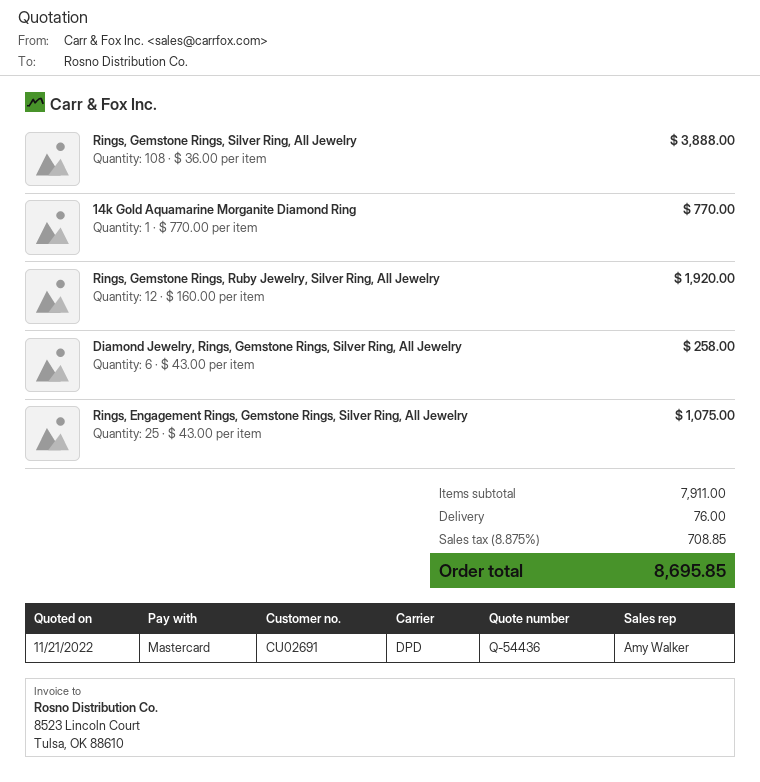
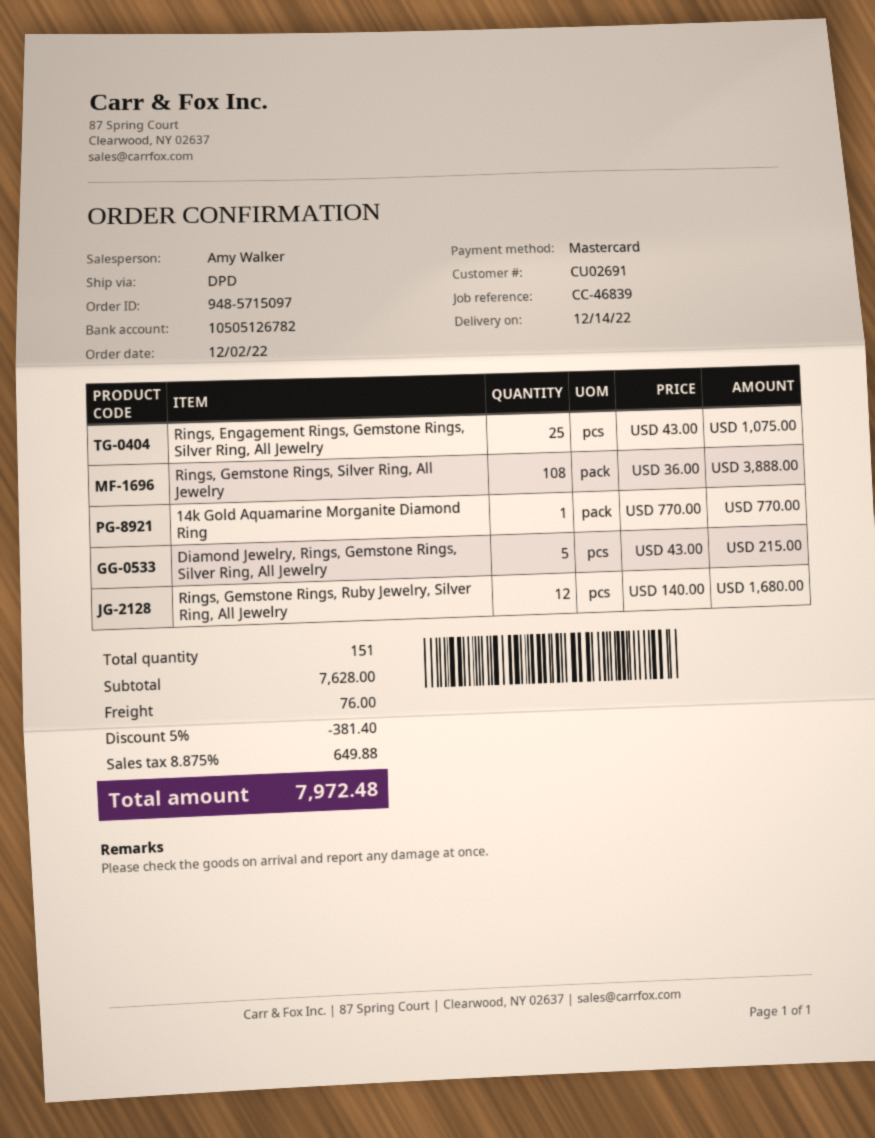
Rings, Gemstone Rings, Ruby Jewelry, Silver Ring, All Jewelry: 12 x 160.00 = 1920.00 -> 12 x 140.00 = 1680.00
Diamond Jewelry, Rings, Gemstone Rings, Silver Ring, All Jewelry: 6 x 43.00 = 258.00 -> 5 x 43.00 = 215.00
subtotal: 7911.00 -> 7628.00
discount: none -> 5% = 381.40
tax: 8.875% = 708.85 -> 8.875% = 649.88
total: 8695.85 -> 7972.48

